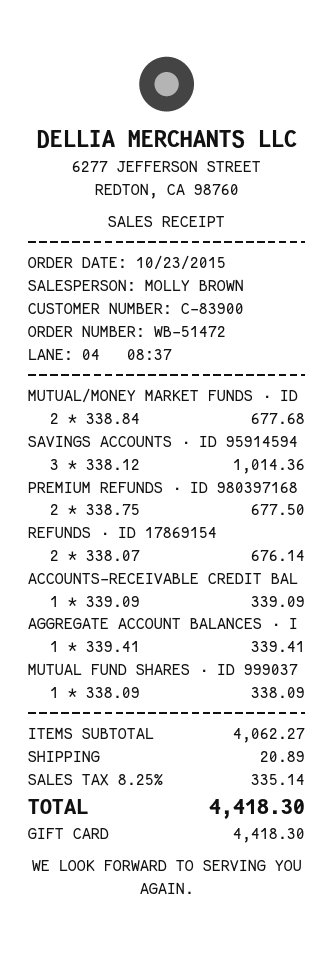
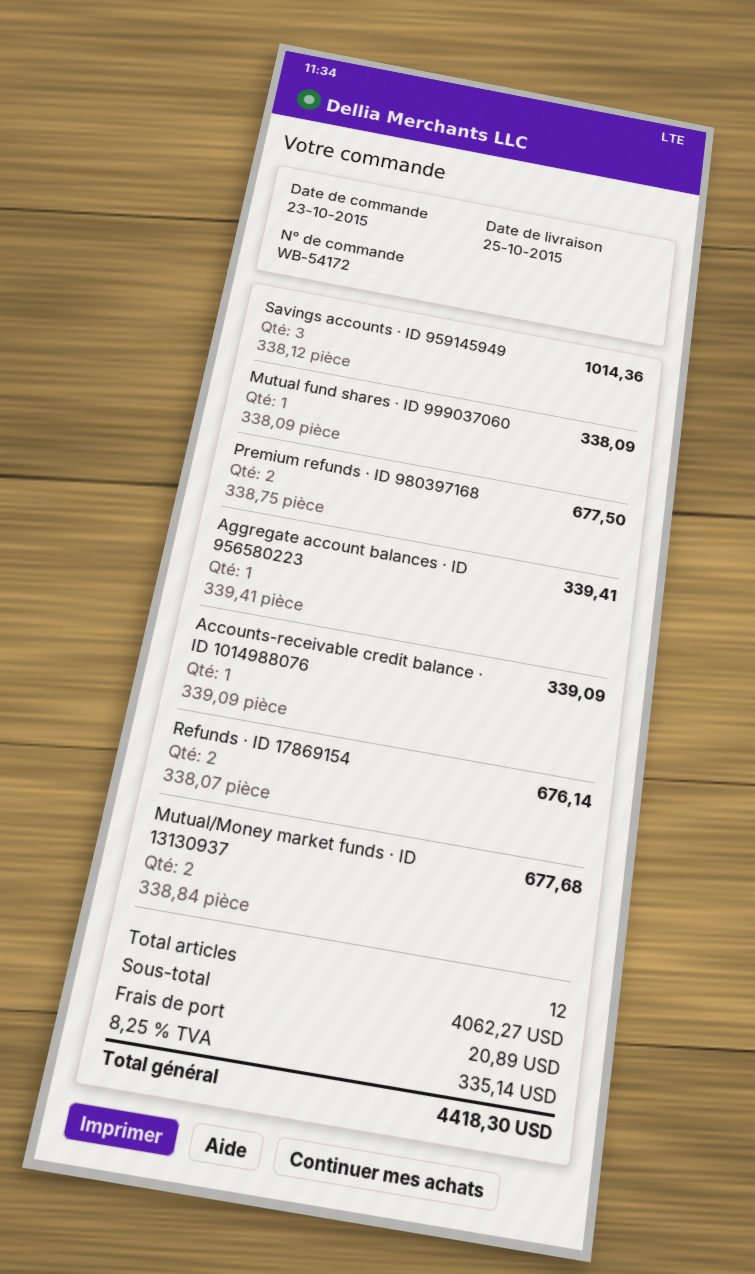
order number: WB-51472 -> WB-54172

